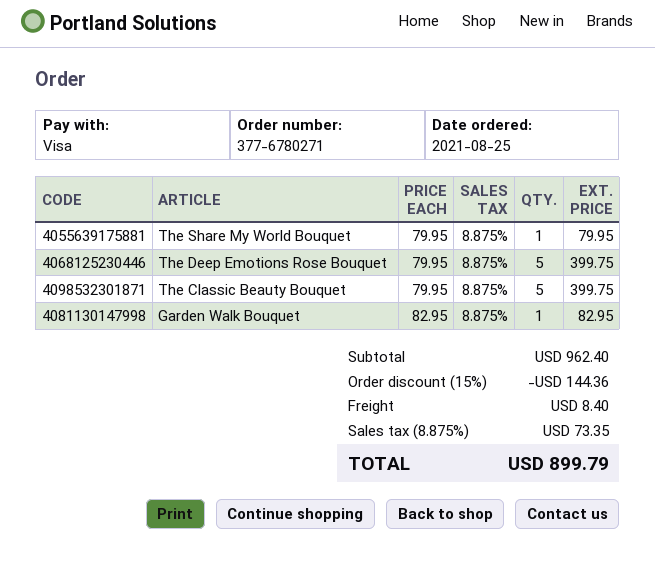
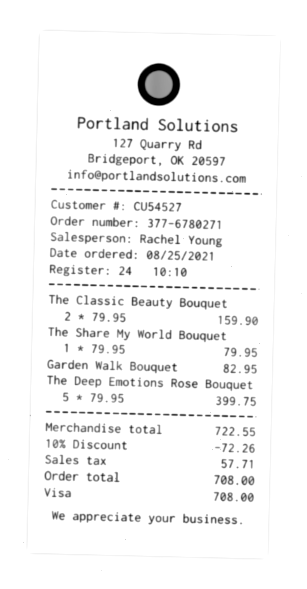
The Classic Beauty Bouquet: 5 x 79.95 = 399.75 -> 2 x 79.95 = 159.90
subtotal: 962.40 -> 722.55
discount: 15% = 144.36 -> 10% = 72.26
shipping: 8.40 -> none
tax: 73.35 -> 57.71
total: 899.79 -> 708.00

